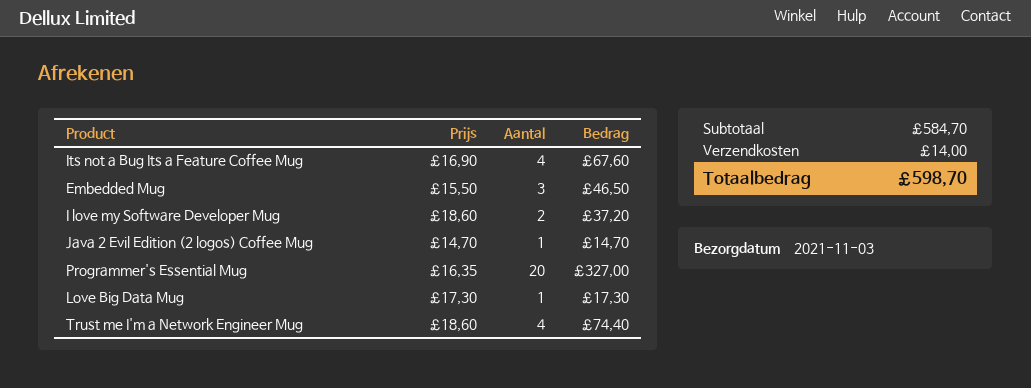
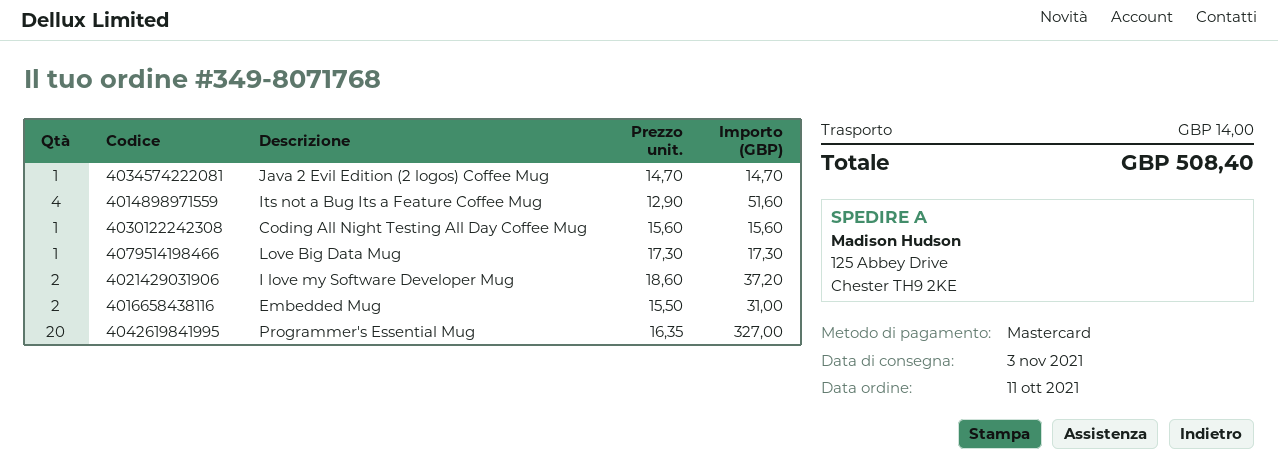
Its not a Bug Its a Feature Coffee Mug: 4 x 16.90 = 67.60 -> 4 x 12.90 = 51.60
Embedded Mug: 3 x 15.50 = 46.50 -> 2 x 15.50 = 31.00
Trust me I'm a Network Engineer Mug: 4 x 18.60 = 74.40 -> none
Coding All Night Testing All Day Coffee Mug: none -> 1 x 15.60 = 15.60
total: 598.70 -> 508.40

